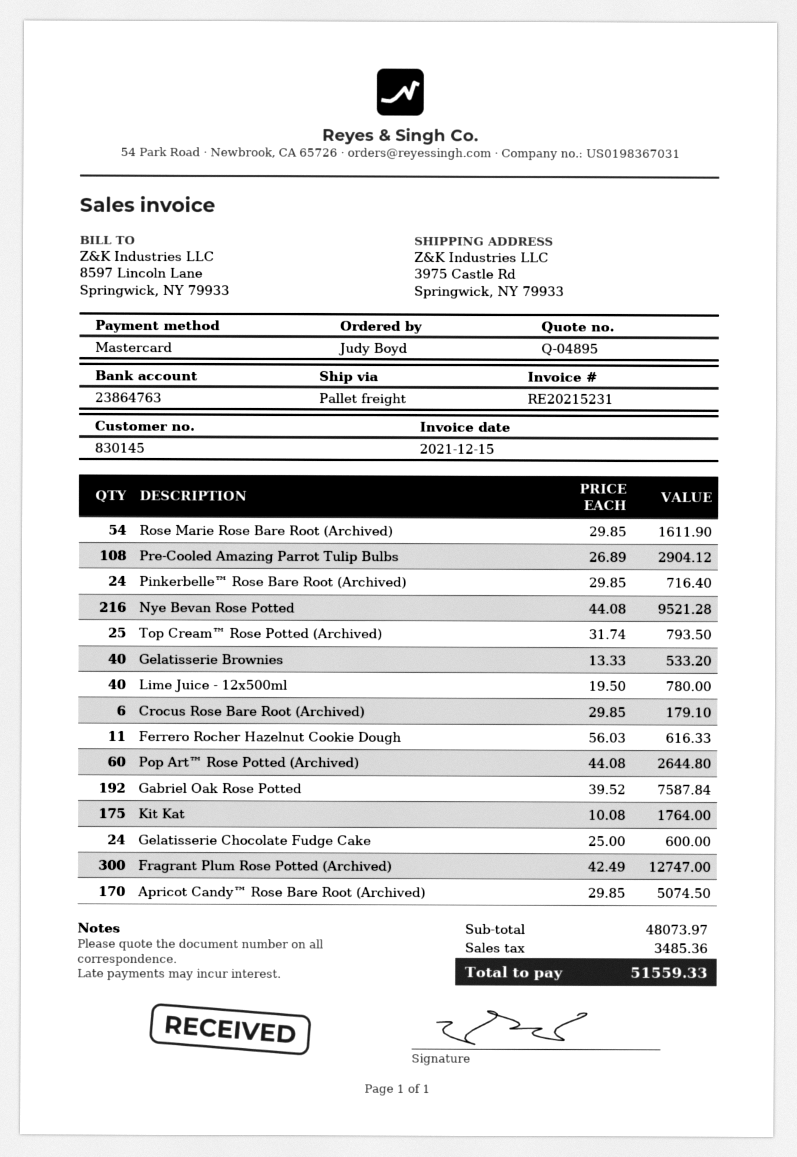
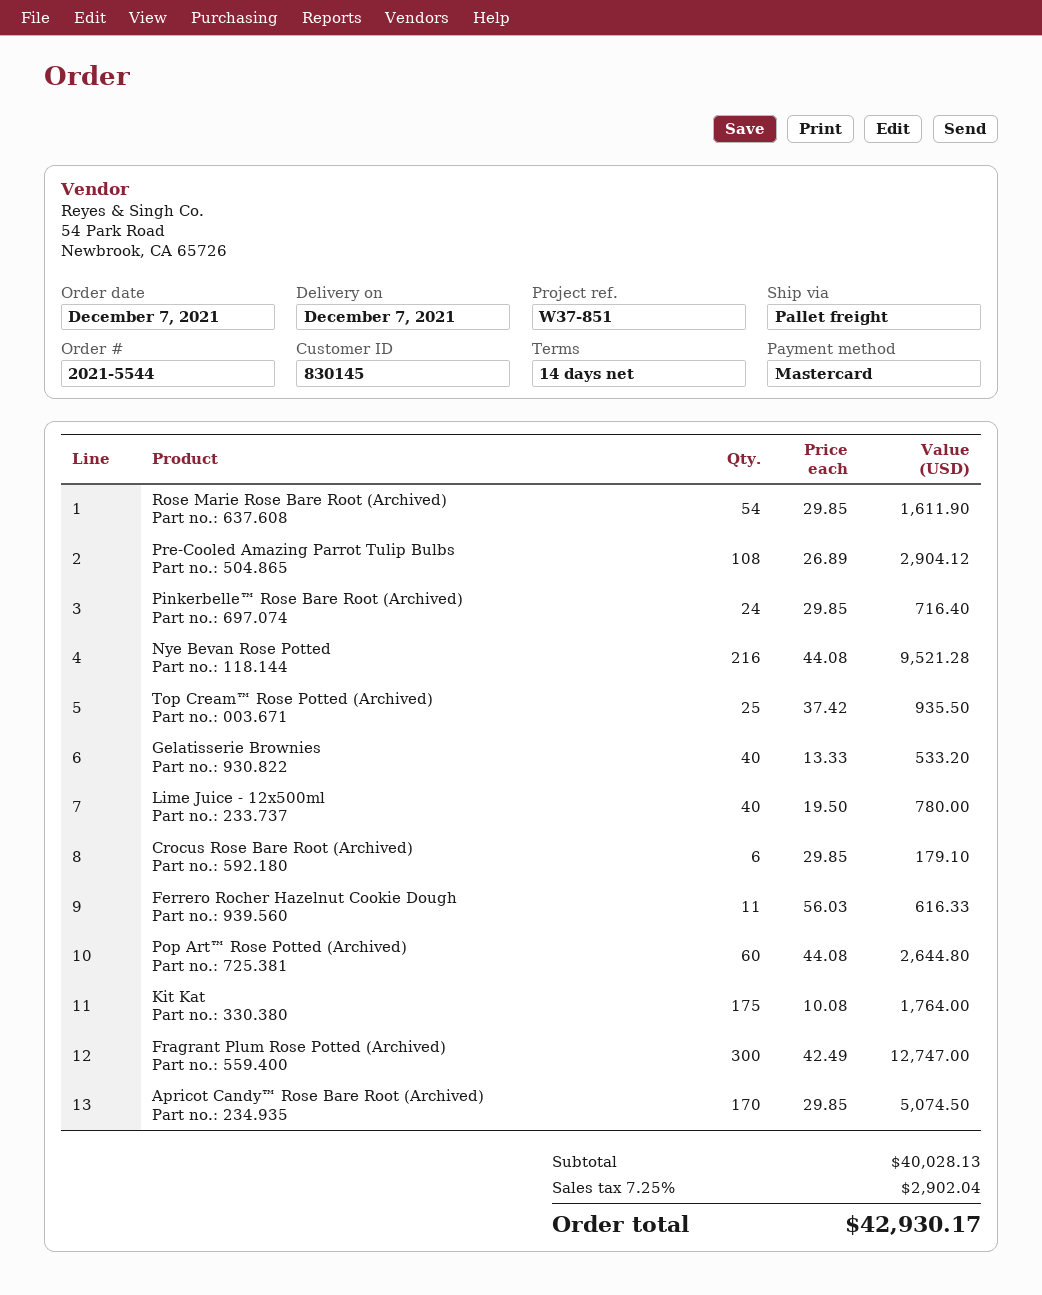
Top Cream™ Rose Potted (Archived): 25 x 31.74 = 793.50 -> 25 x 37.42 = 935.50
Gabriel Oak Rose Potted: 192 x 39.52 = 7587.84 -> none
Gelatisserie Chocolate Fudge Cake: 24 x 25.00 = 600.00 -> none
subtotal: 48073.97 -> 40028.13
tax: 3485.36 -> 2902.04
total: 51559.33 -> 42930.17

